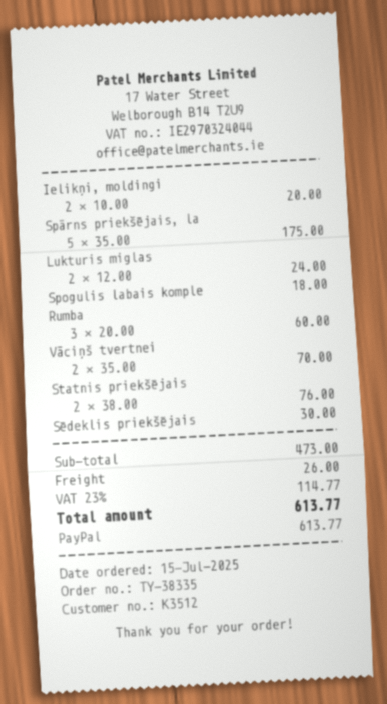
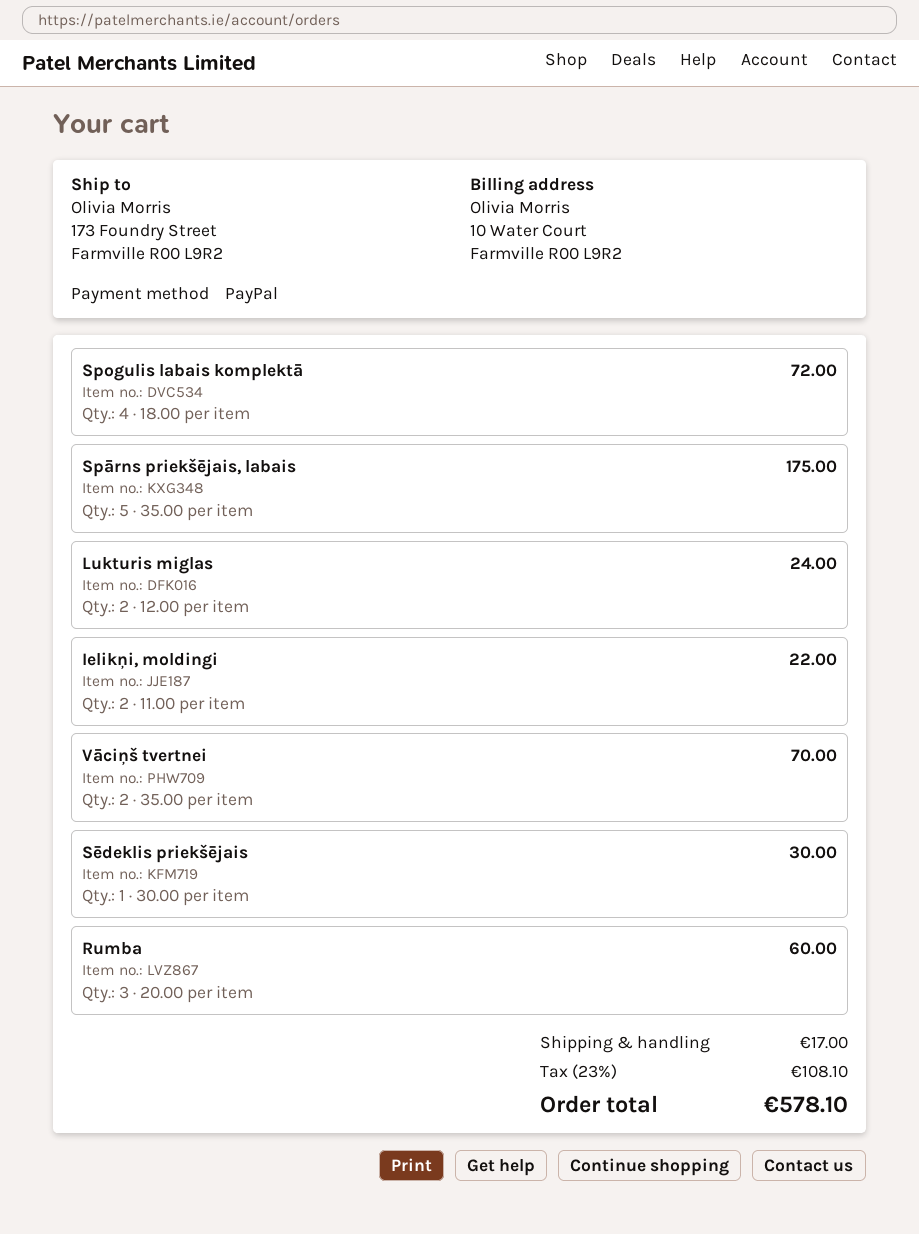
Ielikņi, moldingi: 2 x 10.00 = 20.00 -> 2 x 11.00 = 22.00
Spogulis labais komple: 1 x 18.00 = 18.00 -> 4 x 18.00 = 72.00
Statnis priekšējais: 2 x 38.00 = 76.00 -> none
shipping: 26.00 -> 17.00
tax: 23% = 114.77 -> 23% = 108.10
total: 613.77 -> 578.10

